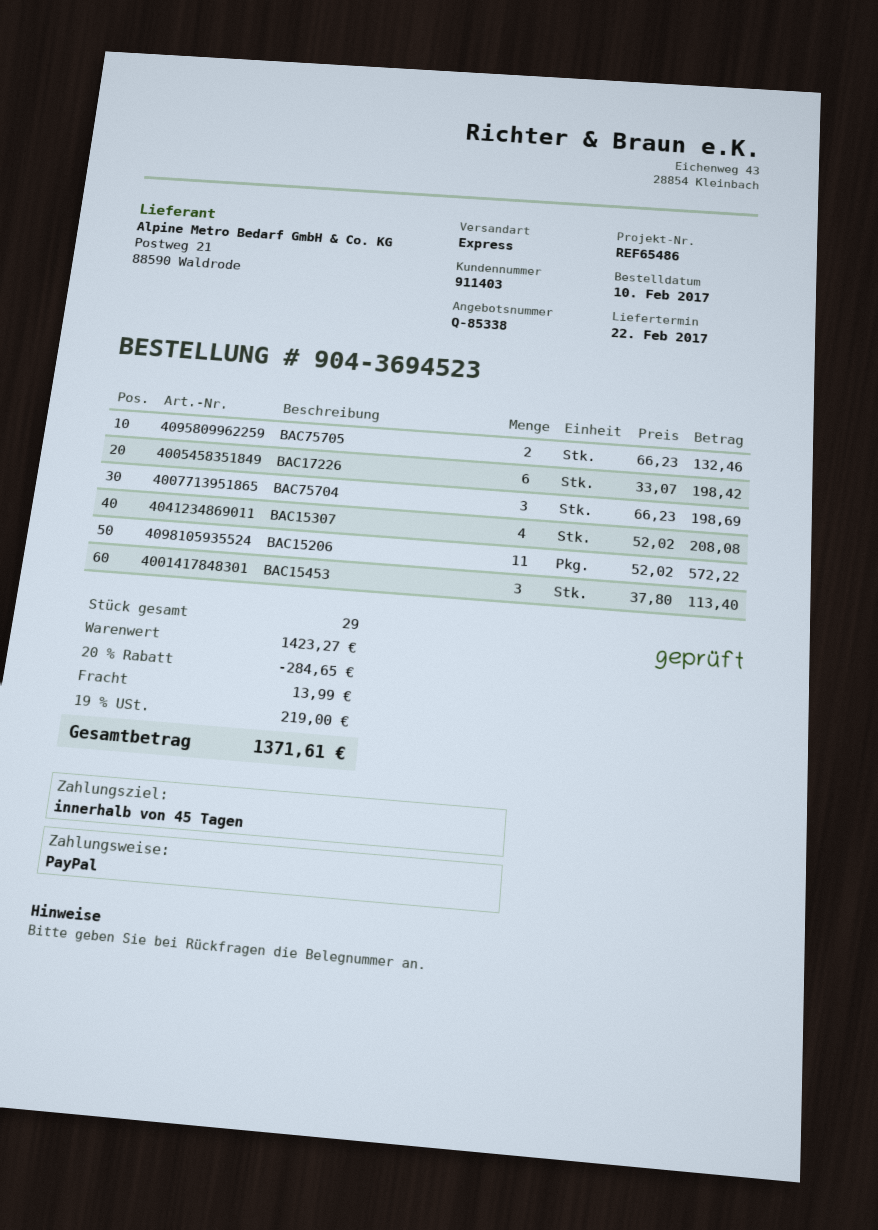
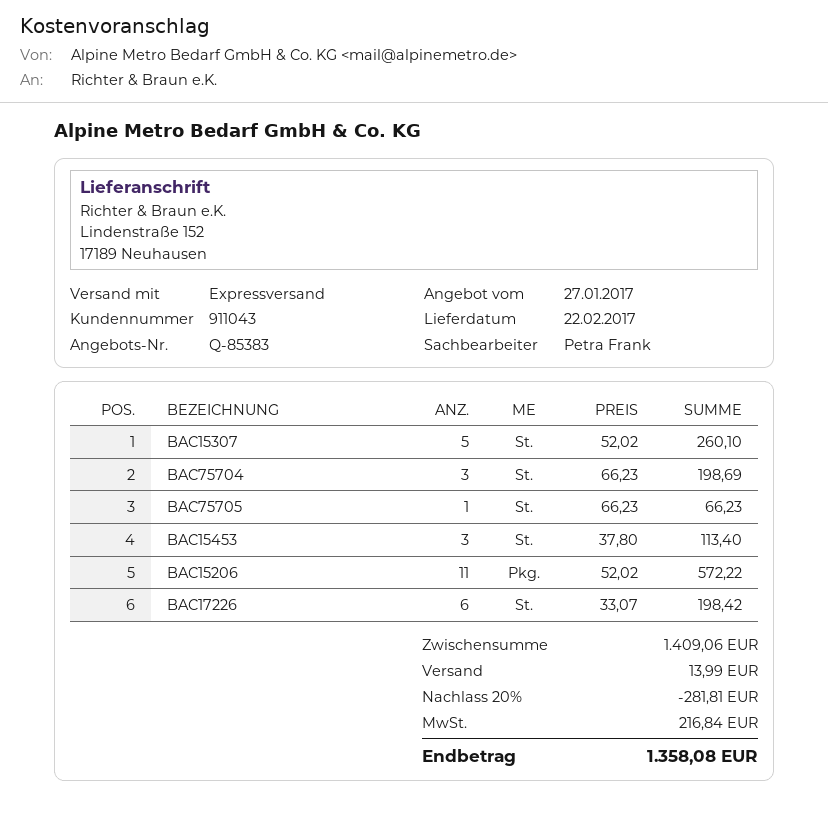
quote number: Q-85338 -> Q-85383
customer number: 911403 -> 911043
BAC75705: 2 x 66.23 = 132.46 -> 1 x 66.23 = 66.23
BAC15307: 4 x 52.02 = 208.08 -> 5 x 52.02 = 260.10
subtotal: 1423.27 -> 1409.06
discount: 20% = 284.65 -> 20% = 281.81
tax: 219.00 -> 216.84
total: 1371.61 -> 1358.08

